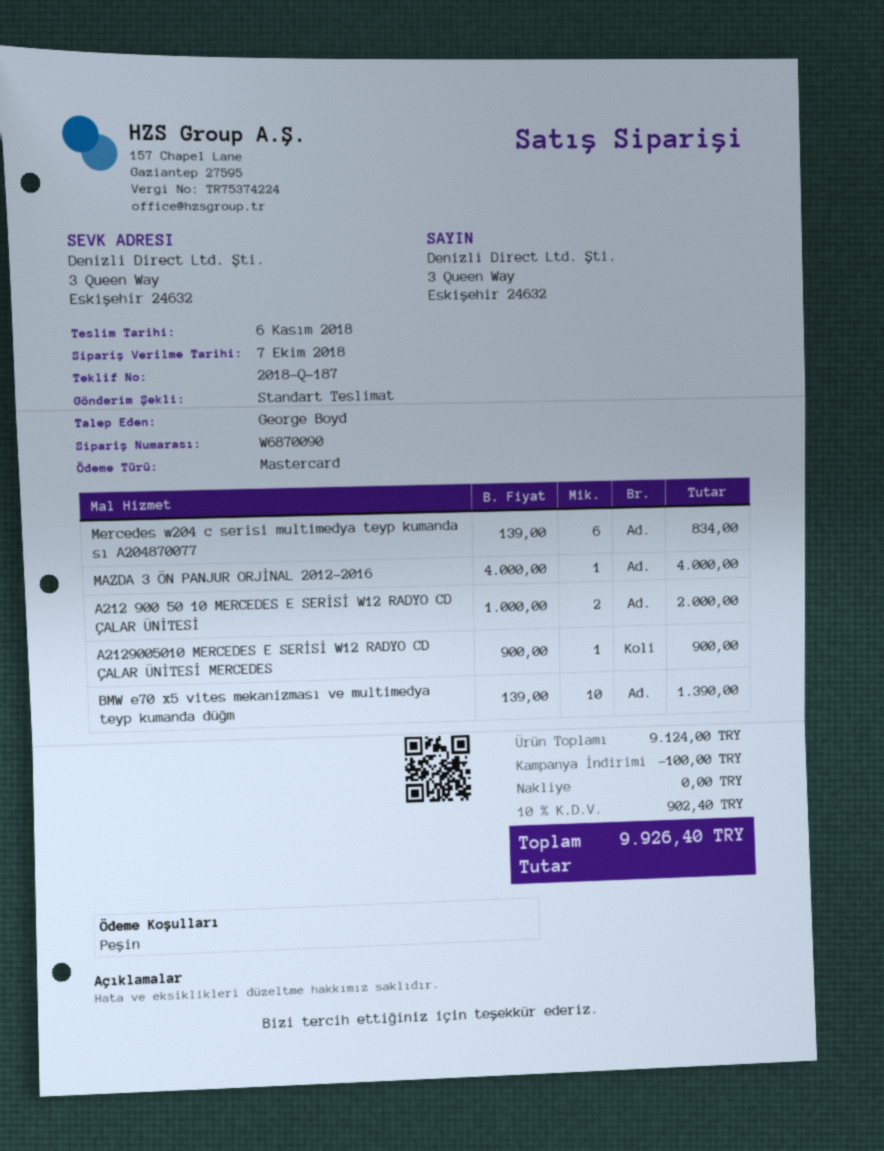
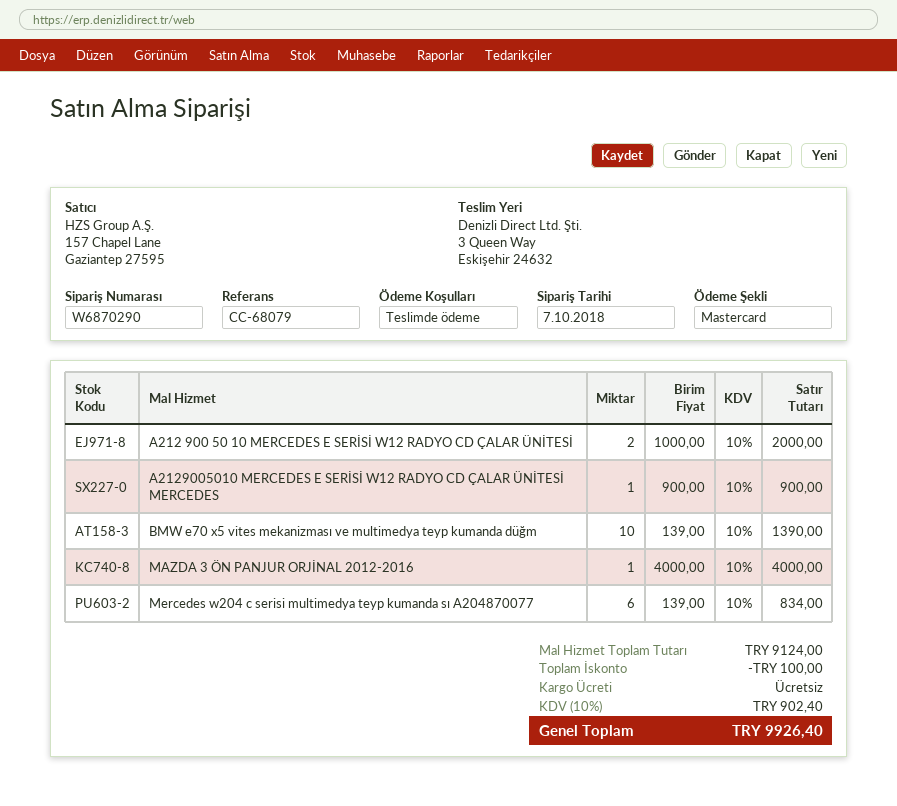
order number: W6870090 -> W6870290

